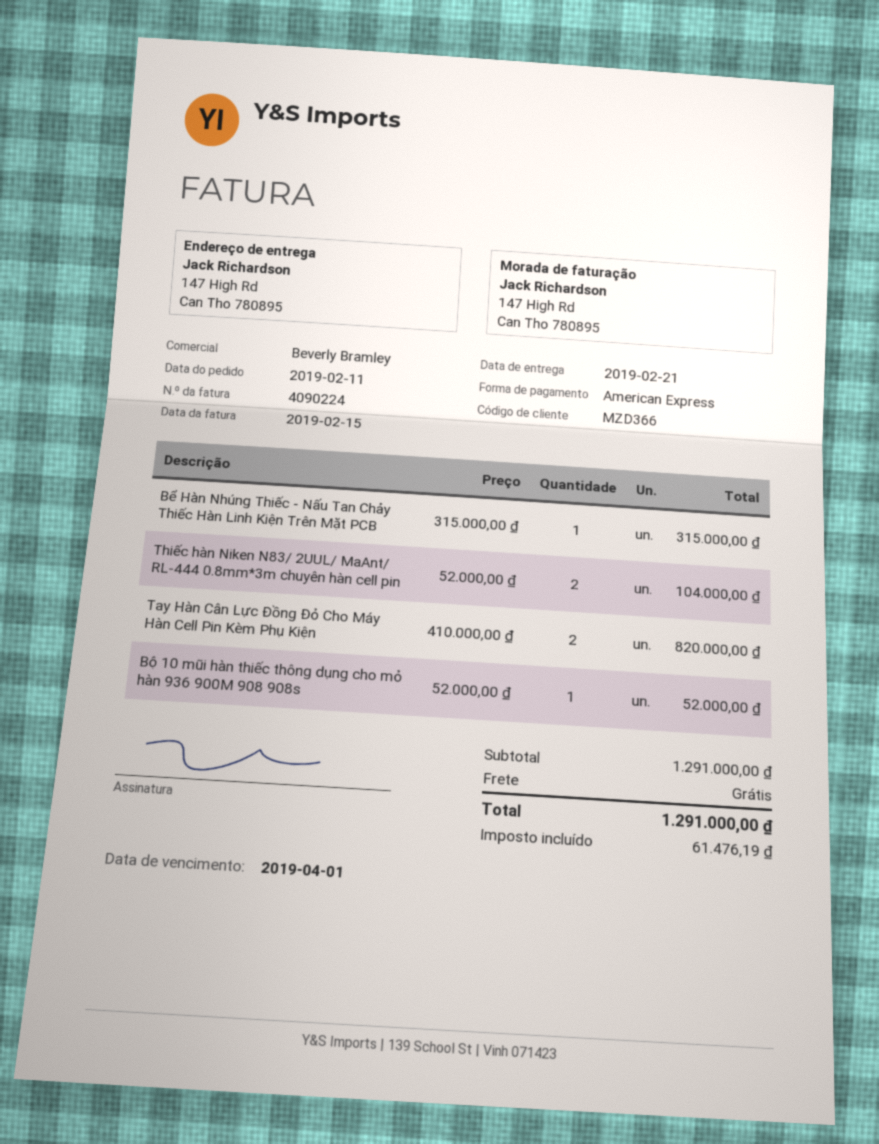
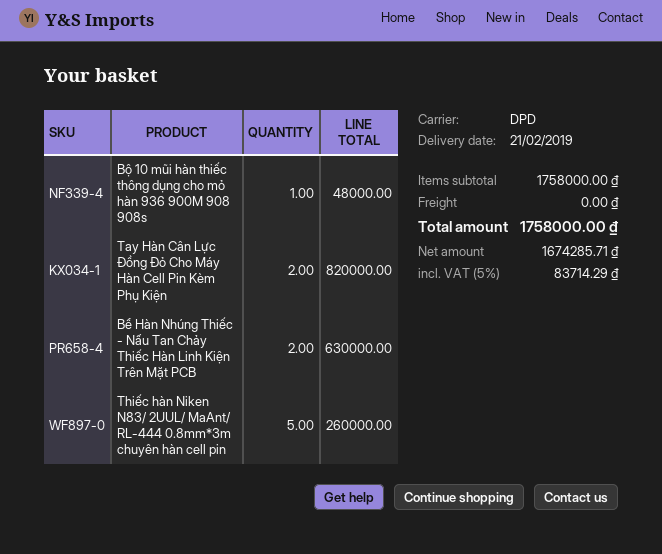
Bể Hàn Nhúng Thiếc - Nấu Tan Chảy Thiếc Hàn Linh Kiện Trên Mặt PCB: 1 for 315000.00 -> 2 for 630000.00
Thiếc hàn Niken N83/ 2UUL/ MaAnt/ RL-444 0.8mm*3m chuyên hàn cell pin: 2 for 104000.00 -> 5 for 260000.00
Bộ 10 mũi hàn thiếc thông dụng cho mỏ hàn 936 900M 908 908s: 1 for 52000.00 -> 1 for 48000.00
subtotal: 1291000.00 -> 1758000.00
tax: 61476.19 -> 83714.29
total: 1291000.00 -> 1758000.00

